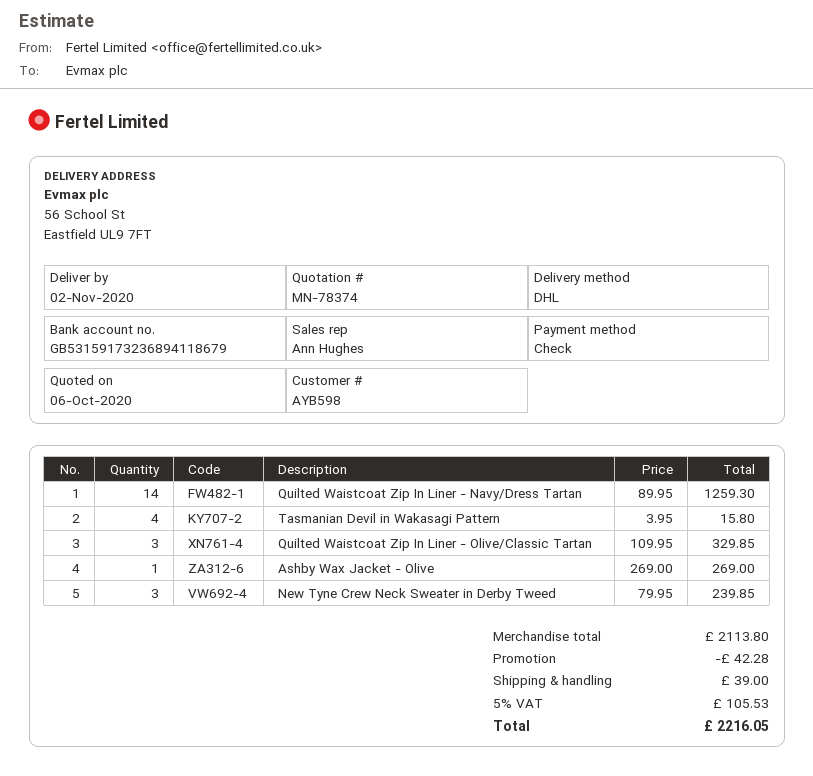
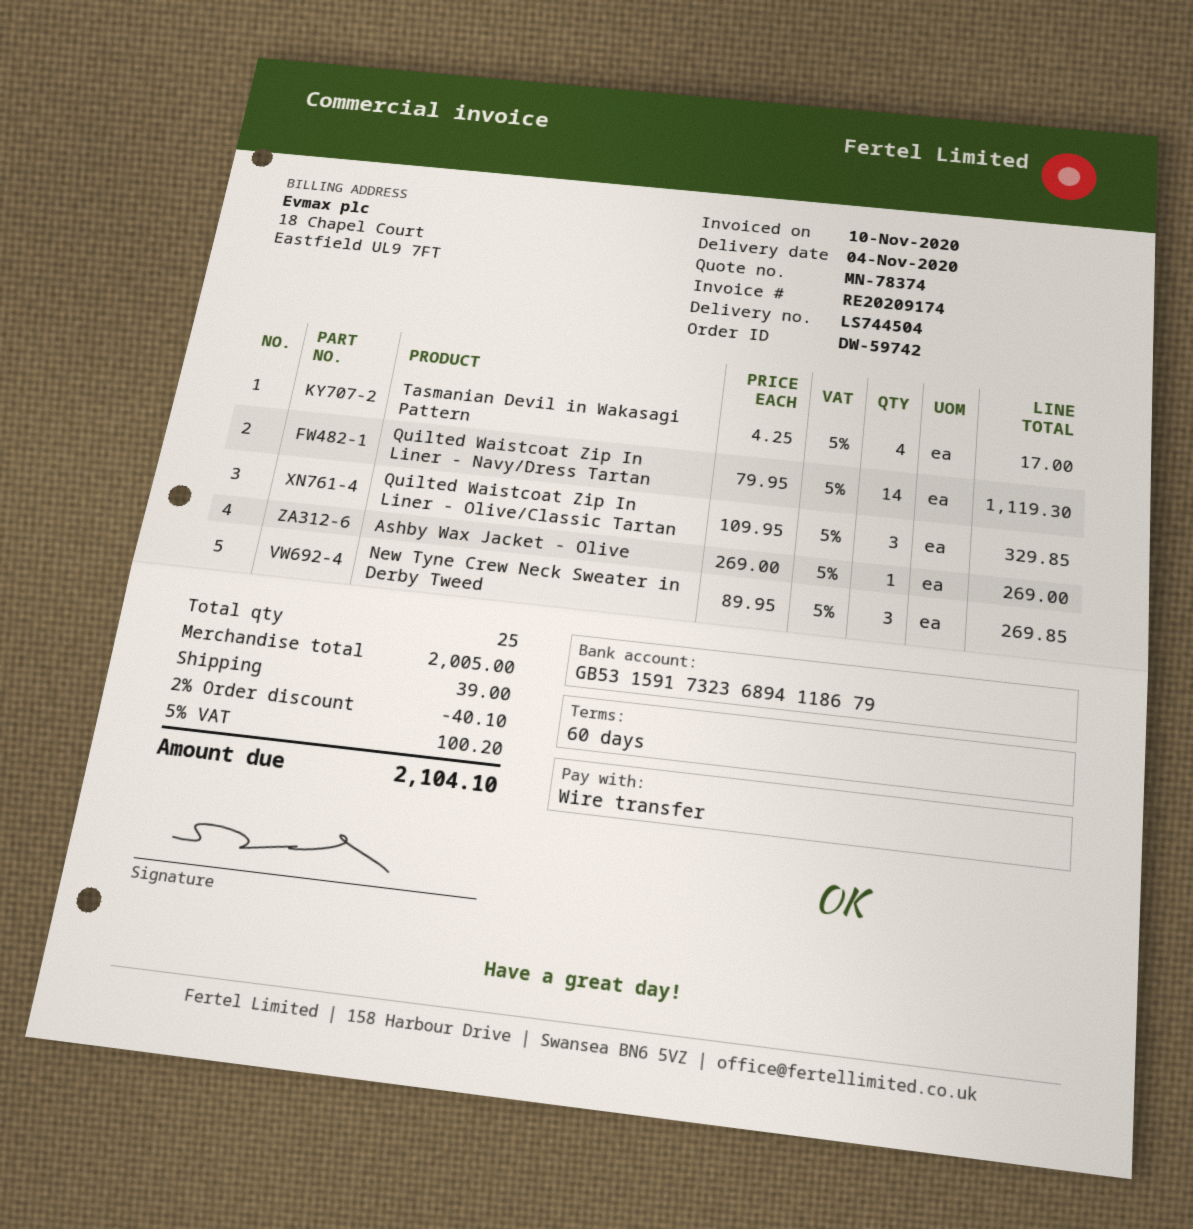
delivery date: 2020-11-02 -> 2020-11-04
payment method: cheque -> bank transfer
Quilted Waistcoat Zip In Liner - Navy/Dress Tartan: 14 x 89.95 = 1259.30 -> 14 x 79.95 = 1119.30
Tasmanian Devil in Wakasagi Pattern: 4 x 3.95 = 15.80 -> 4 x 4.25 = 17.00
New Tyne Crew Neck Sweater in Derby Tweed: 3 x 79.95 = 239.85 -> 3 x 89.95 = 269.85
subtotal: 2113.80 -> 2005.00
discount: 42.28 -> 40.10
tax: 5% = 105.53 -> 5% = 100.20
total: 2216.05 -> 2104.10

